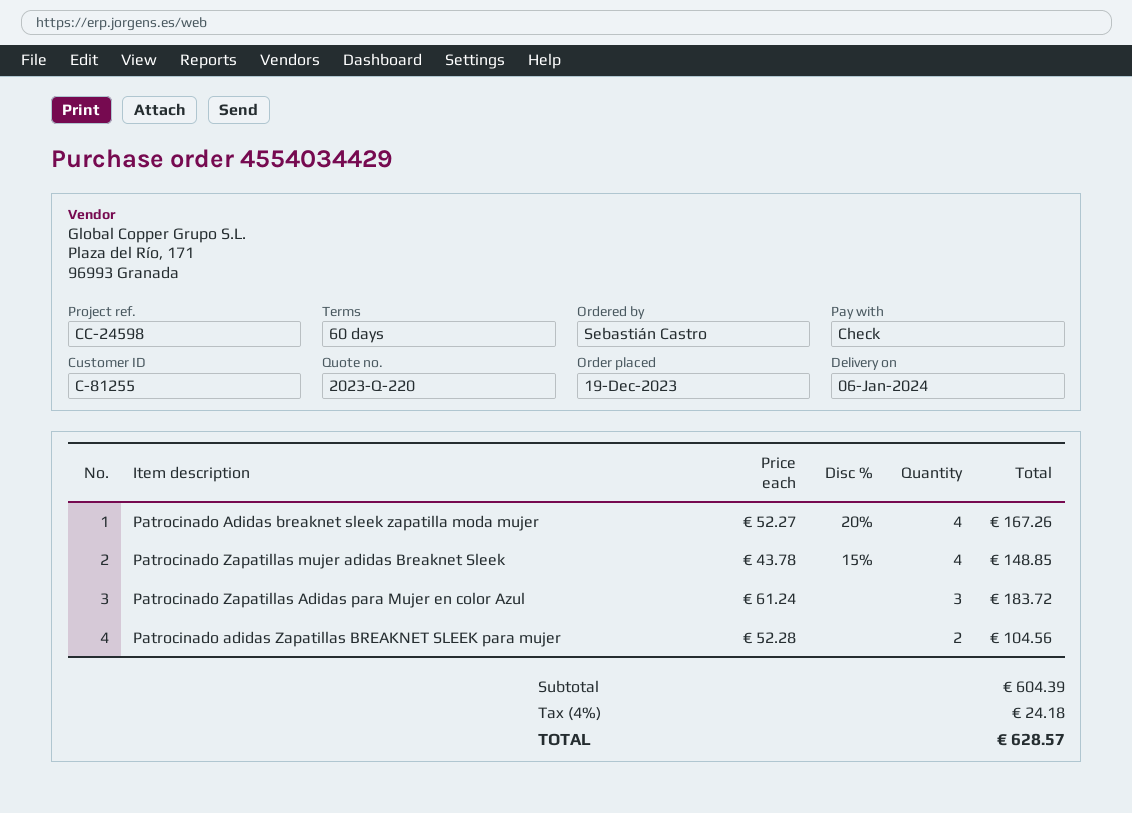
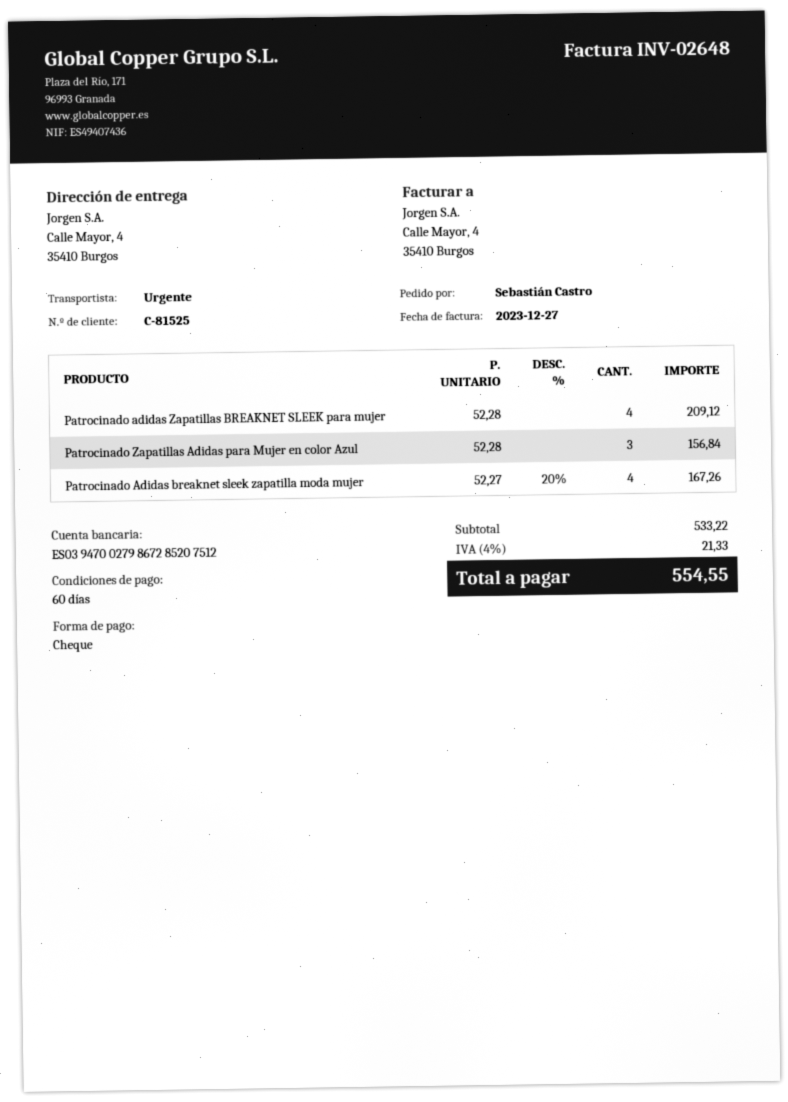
customer number: C-81255 -> C-81525
Patrocinado Zapatillas mujer adidas Breaknet Sleek: 4 x 43.78 - 15% = 148.85 -> none
Patrocinado Zapatillas Adidas para Mujer en color Azul: 3 x 61.24 = 183.72 -> 3 x 52.28 = 156.84
Patrocinado adidas Zapatillas BREAKNET SLEEK para mujer: 2 x 52.28 = 104.56 -> 4 x 52.28 = 209.12
subtotal: 604.39 -> 533.22
tax: 4% = 24.18 -> 4% = 21.33
total: 628.57 -> 554.55

